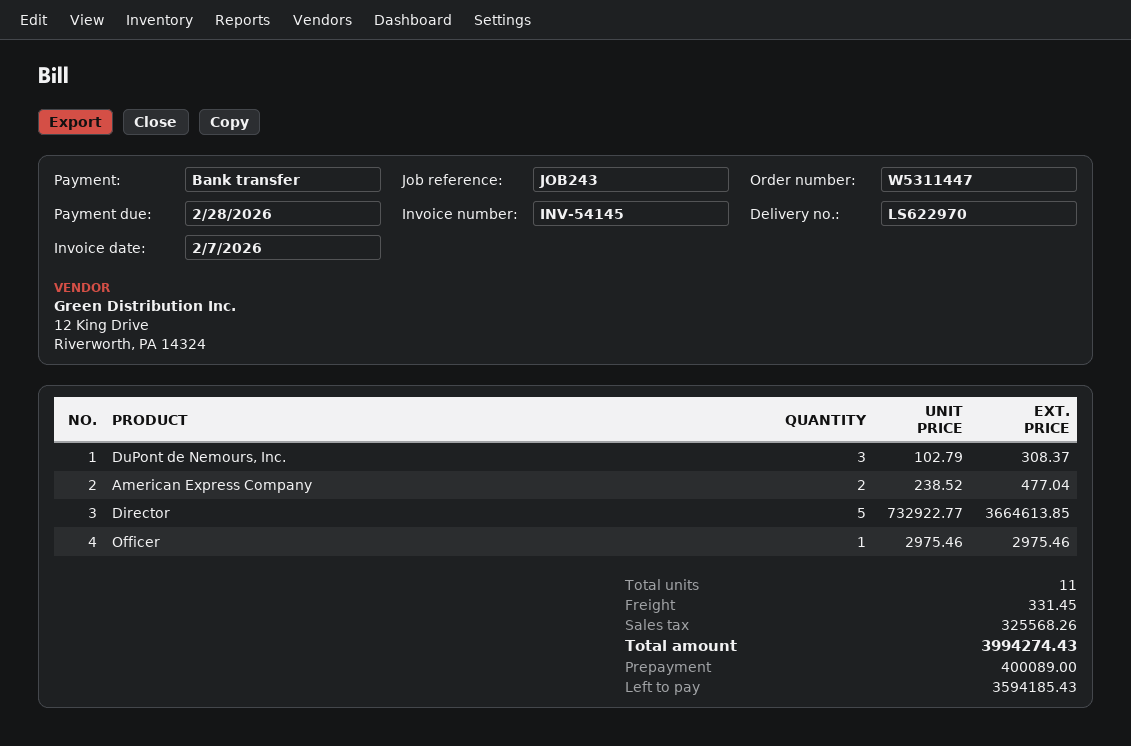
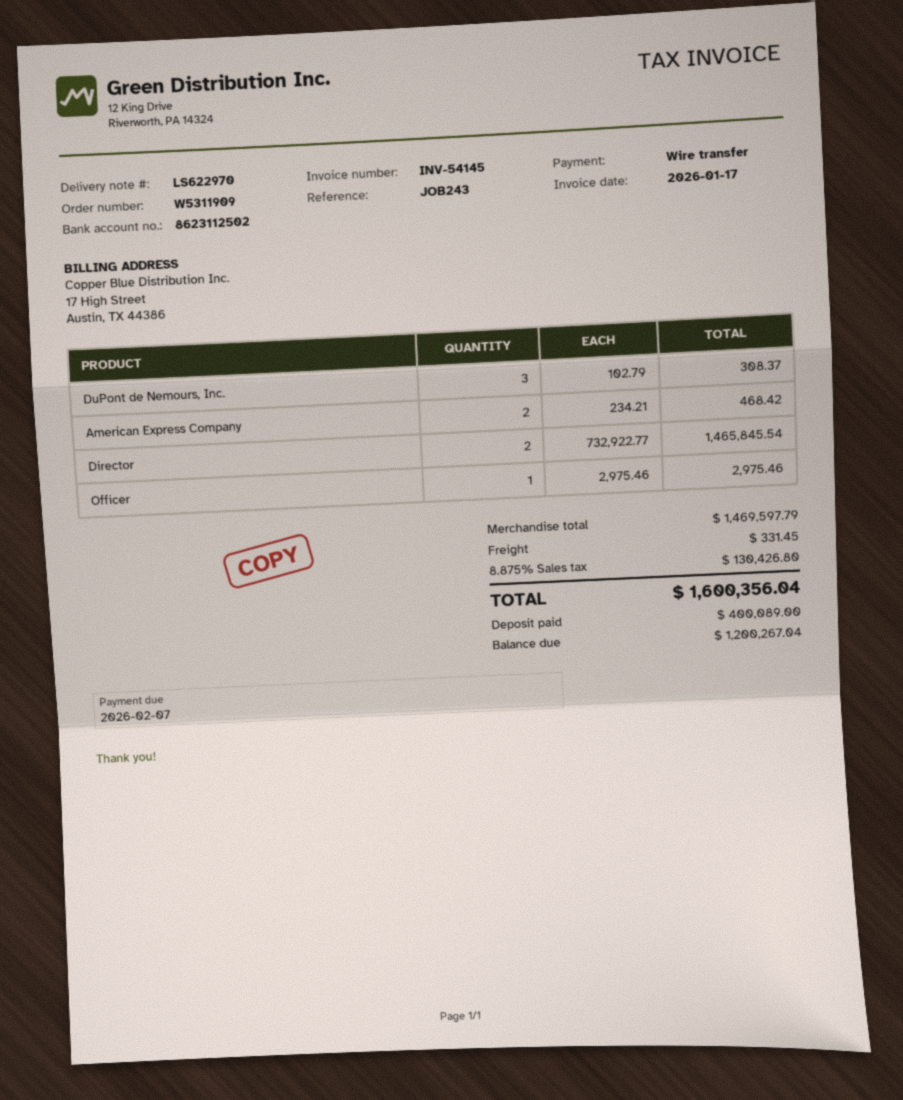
order number: W5311447 -> W5311909
invoice date: 2026-02-07 -> 2026-01-17
due date: 2026-02-28 -> 2026-02-07
American Express Company: 2 x 238.52 = 477.04 -> 2 x 234.21 = 468.42
Director: 5 x 732922.77 = 3664613.85 -> 2 x 732922.77 = 1465845.54
tax: 325568.26 -> 130426.80
total: 3994274.43 -> 1600356.04
balance: 3594185.43 -> 1200267.04

